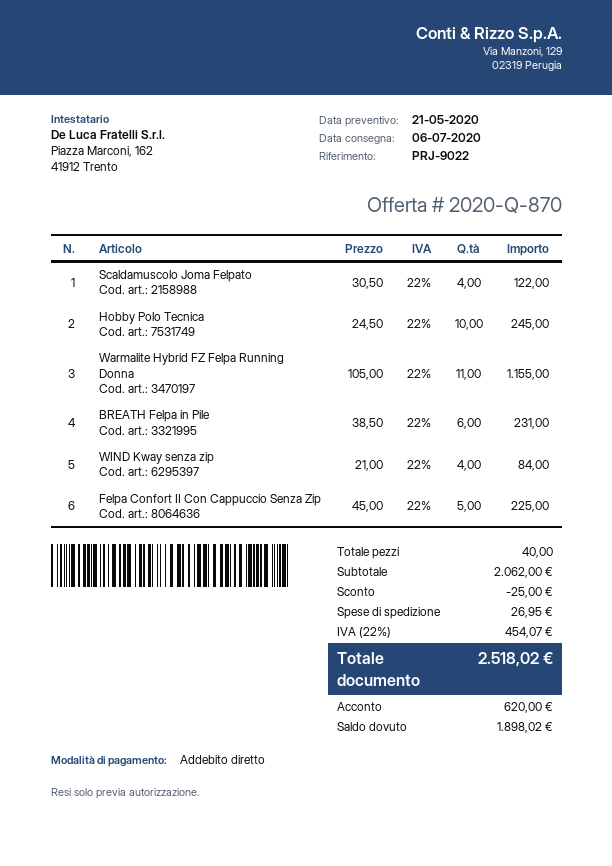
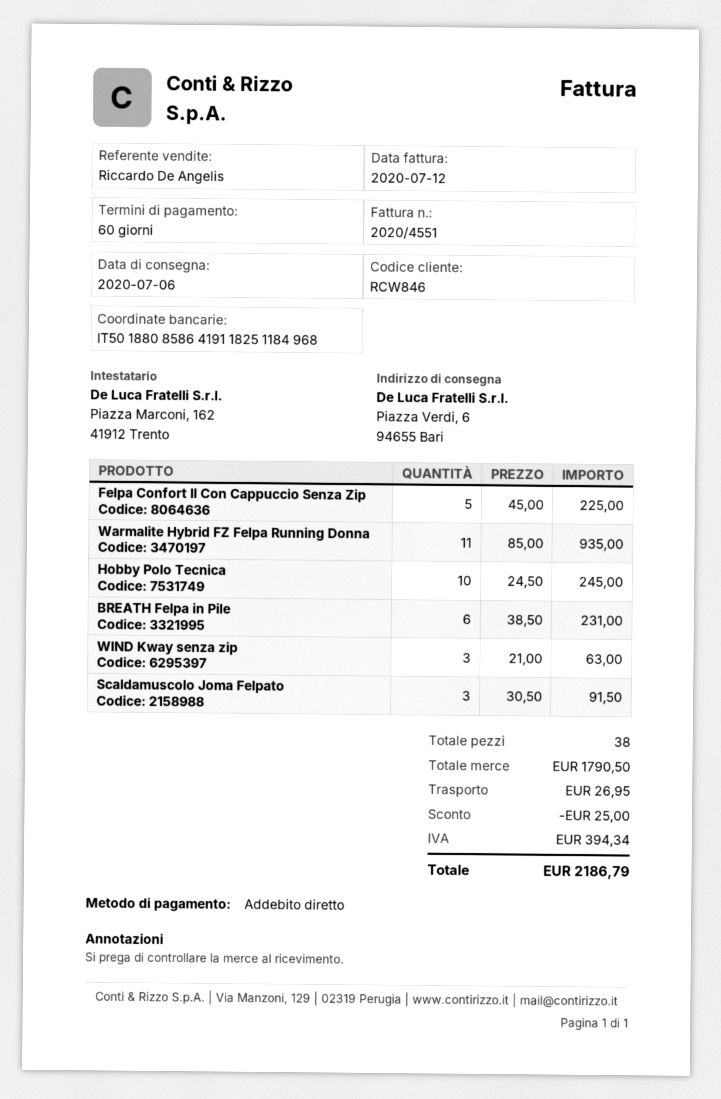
Scaldamuscolo Joma Felpato: 4 x 30.50 = 122.00 -> 3 x 30.50 = 91.50
Warmalite Hybrid FZ Felpa Running Donna: 11 x 105.00 = 1155.00 -> 11 x 85.00 = 935.00
WIND Kway senza zip: 4 x 21.00 = 84.00 -> 3 x 21.00 = 63.00
total quantity: 40 -> 38
subtotal: 2062.00 -> 1790.50
tax: 454.07 -> 394.34
total: 2518.02 -> 2186.79

